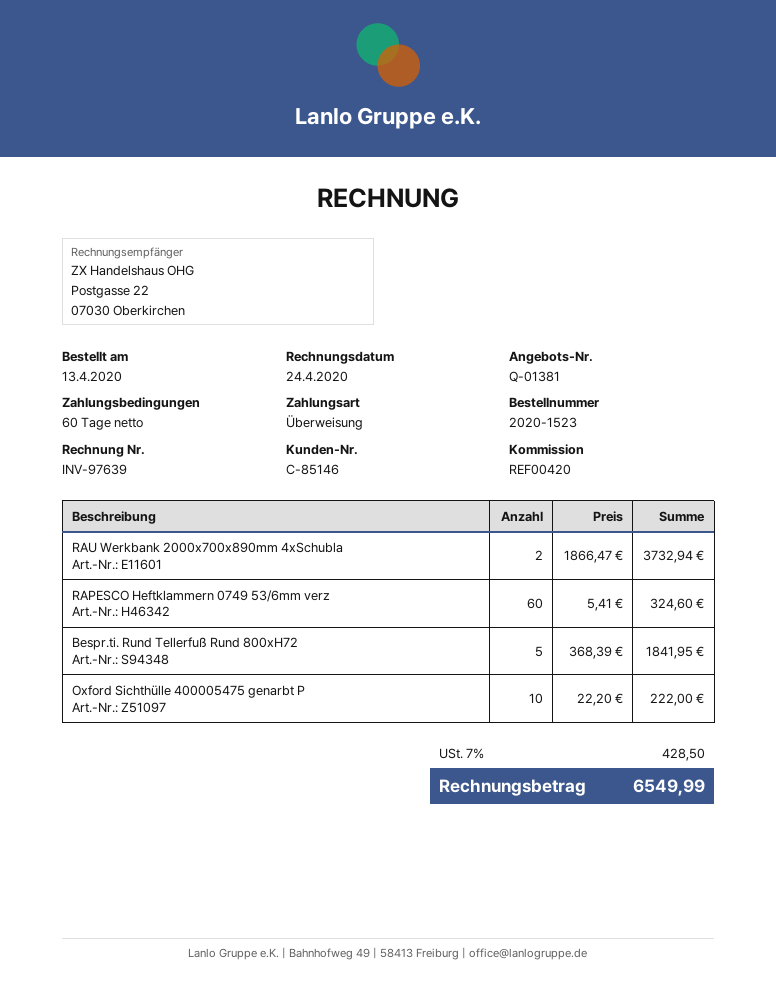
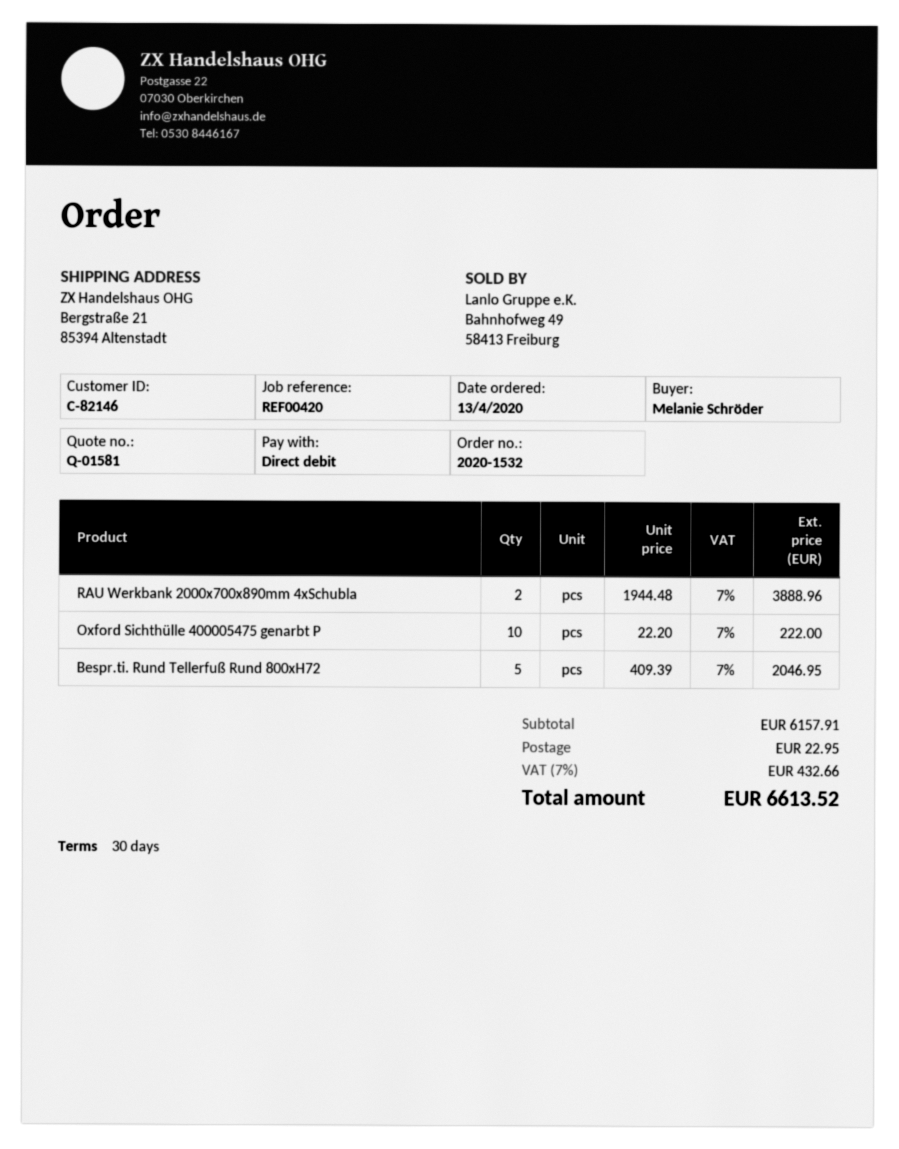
quote number: Q-01381 -> Q-01581
order number: 2020-1523 -> 2020-1532
payment terms: 60 days -> 30 days
customer number: C-85146 -> C-82146
payment method: bank transfer -> direct debit
RAU Werkbank 2000x700x890mm 4xSchubla: 2 x 1866.47 = 3732.94 -> 2 x 1944.48 = 3888.96
RAPESCO Heftklammern 0749 53/6mm verz: 60 x 5.41 = 324.60 -> none
Bespr.ti. Rund Tellerfuß Rund 800xH72: 5 x 368.39 = 1841.95 -> 5 x 409.39 = 2046.95
shipping: none -> 22.95
tax: 7% = 428.50 -> 7% = 432.66
total: 6549.99 -> 6613.52

